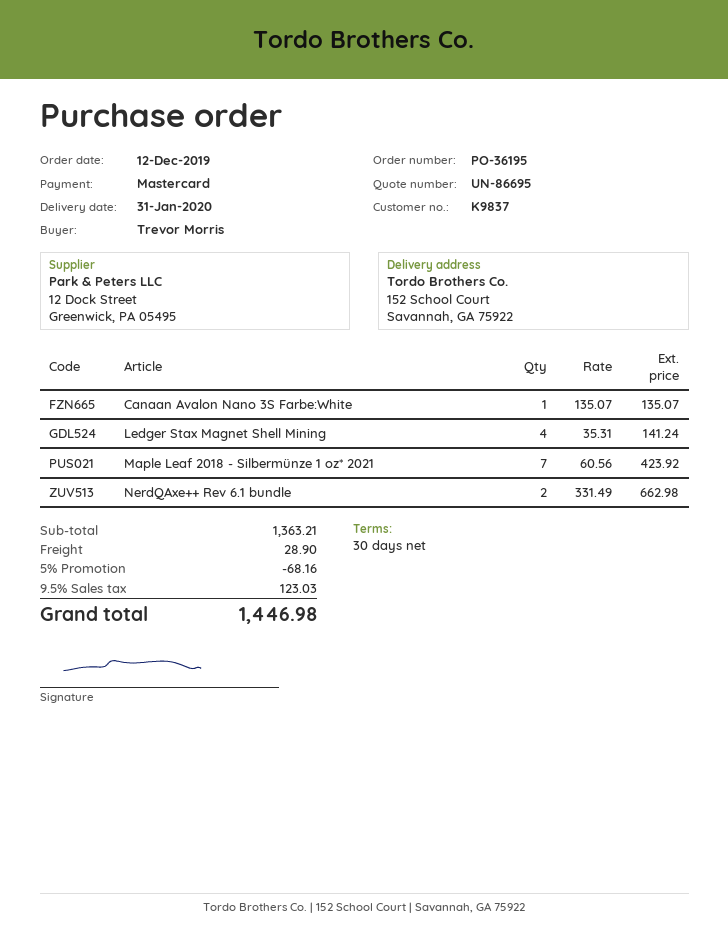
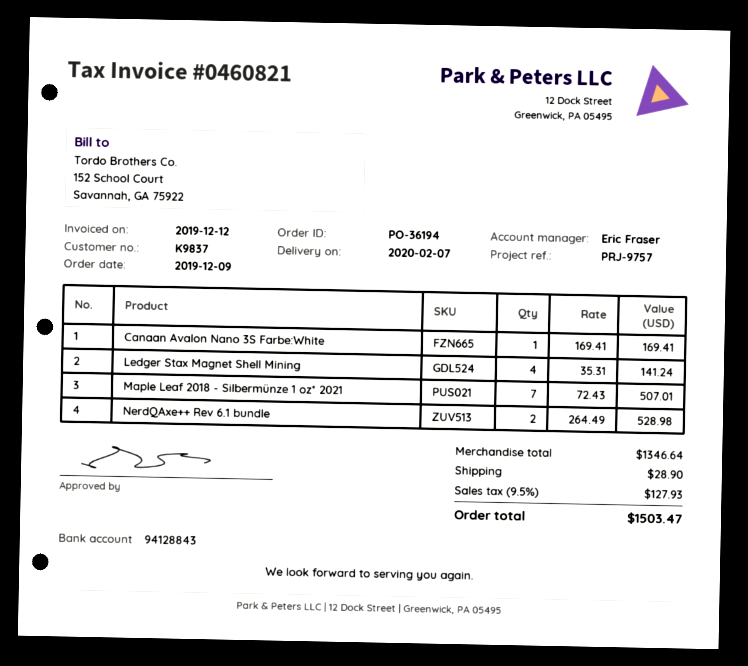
order number: PO-36195 -> PO-36194
order date: 2019-12-12 -> 2019-12-09
delivery date: 2020-01-31 -> 2020-02-07
Canaan Avalon Nano 3S Farbe:White: 1 x 135.07 = 135.07 -> 1 x 169.41 = 169.41
Maple Leaf 2018 - Silbermünze 1 oz* 2021: 7 x 60.56 = 423.92 -> 7 x 72.43 = 507.01
NerdQAxe++ Rev 6.1 bundle: 2 x 331.49 = 662.98 -> 2 x 264.49 = 528.98
subtotal: 1363.21 -> 1346.64
discount: 5% = 68.16 -> none
tax: 9.5% = 123.03 -> 9.5% = 127.93
total: 1446.98 -> 1503.47

